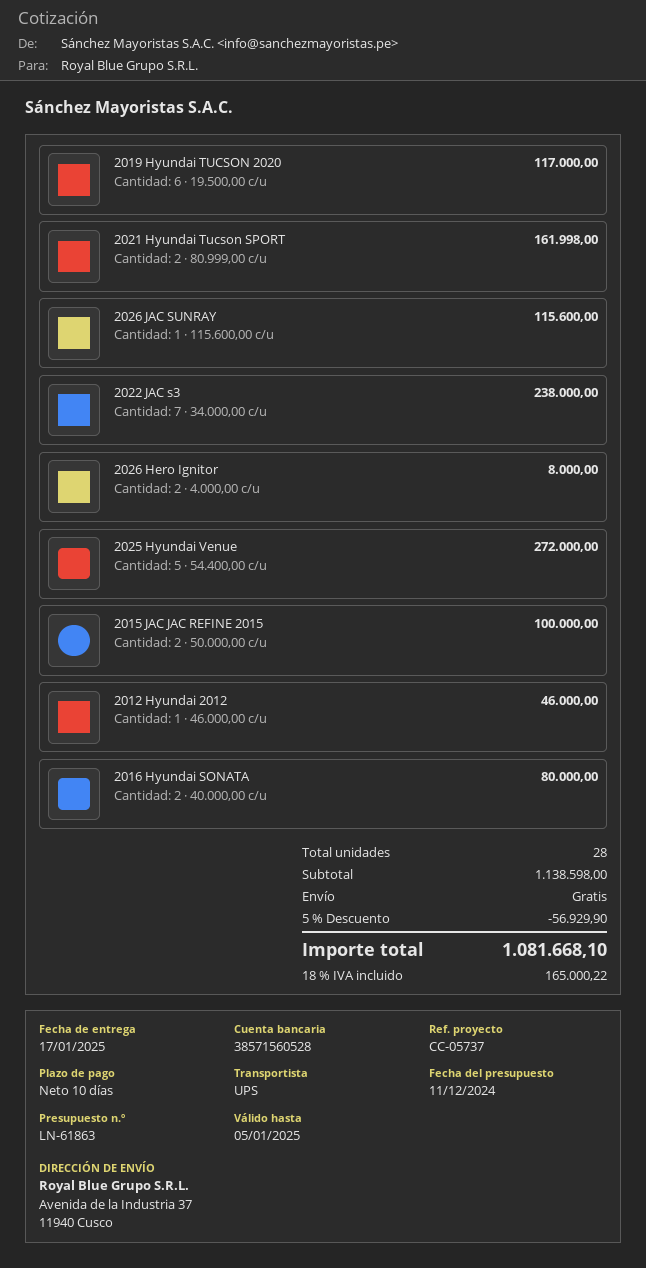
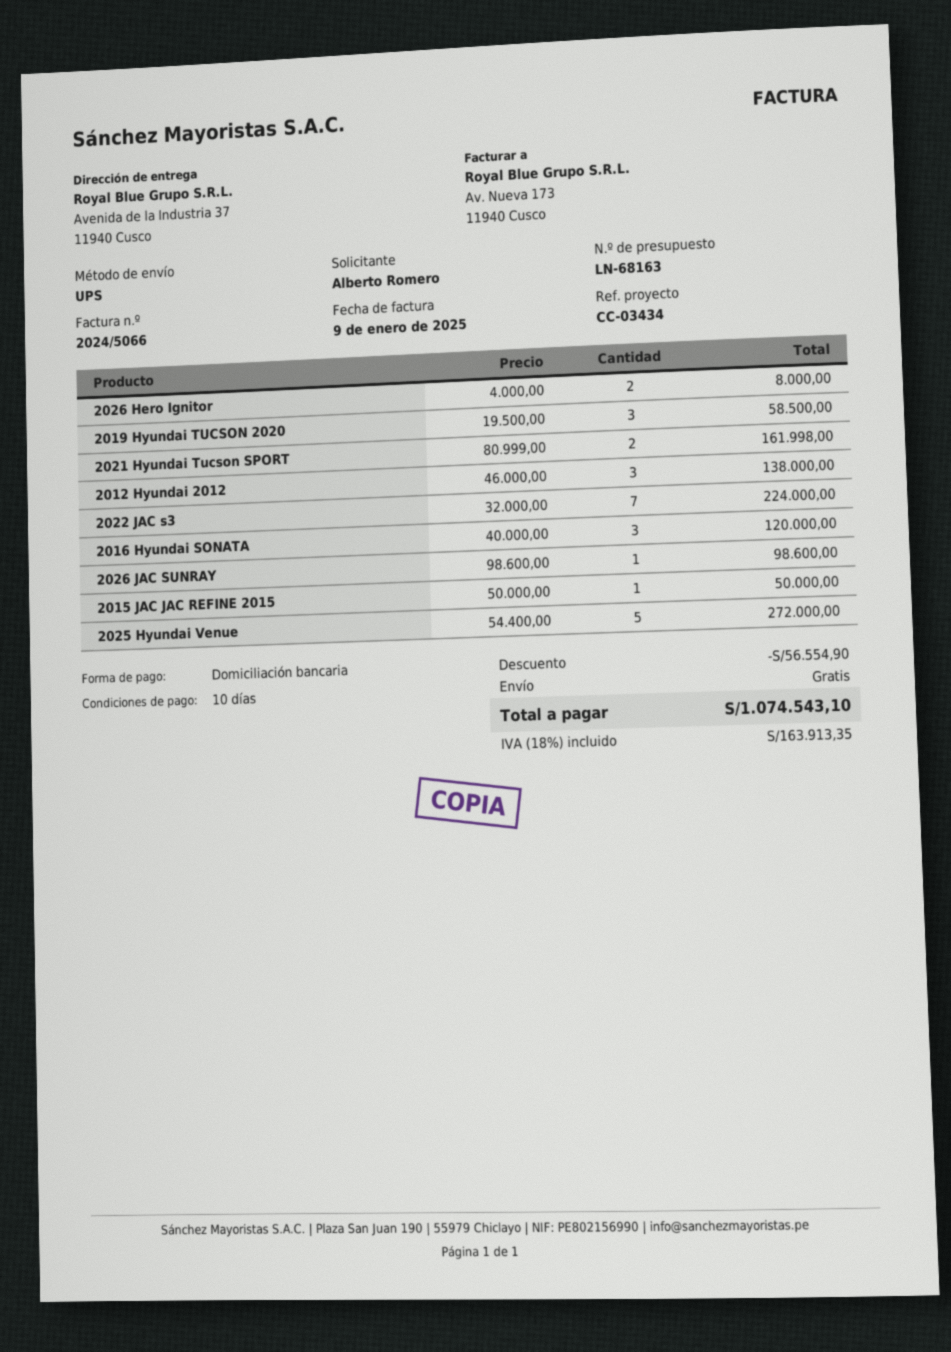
quote number: LN-61863 -> LN-68163
reference: CC-05737 -> CC-03434
2019 Hyundai TUCSON 2020: 6 x 19500.00 = 117000.00 -> 3 x 19500.00 = 58500.00
2026 JAC SUNRAY: 1 x 115600.00 = 115600.00 -> 1 x 98600.00 = 98600.00
2022 JAC s3: 7 x 34000.00 = 238000.00 -> 7 x 32000.00 = 224000.00
2015 JAC JAC REFINE 2015: 2 x 50000.00 = 100000.00 -> 1 x 50000.00 = 50000.00
2012 Hyundai 2012: 1 x 46000.00 = 46000.00 -> 3 x 46000.00 = 138000.00
2016 Hyundai SONATA: 2 x 40000.00 = 80000.00 -> 3 x 40000.00 = 120000.00
discount: 56929.90 -> 56554.90
tax: 18% = 165000.22 -> 18% = 163913.35
total: 1081668.10 -> 1074543.10

